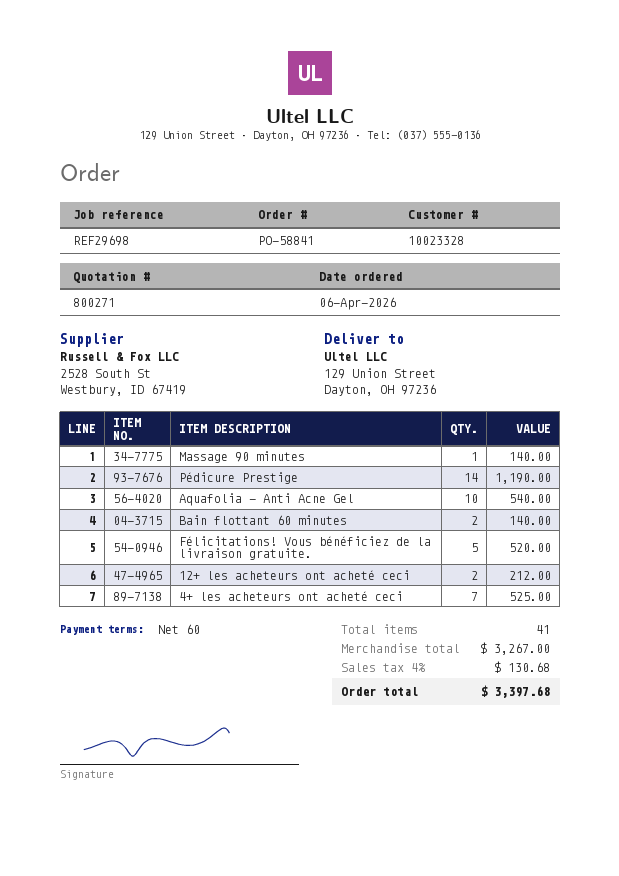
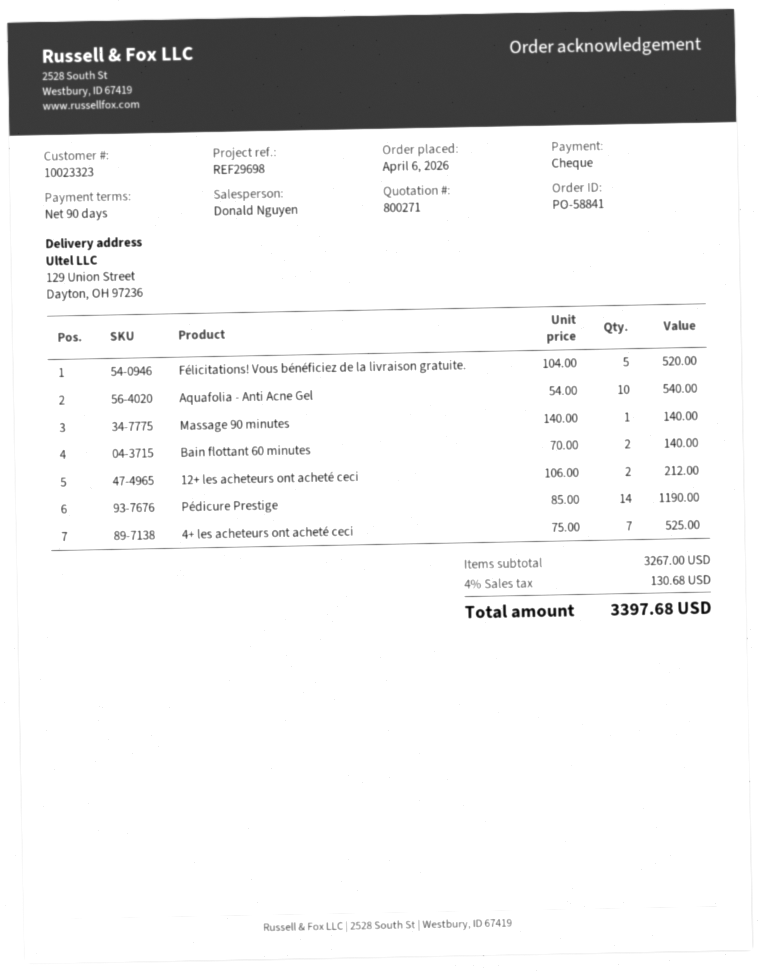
payment terms: 60 days -> 90 days
customer number: 10023328 -> 10023323

